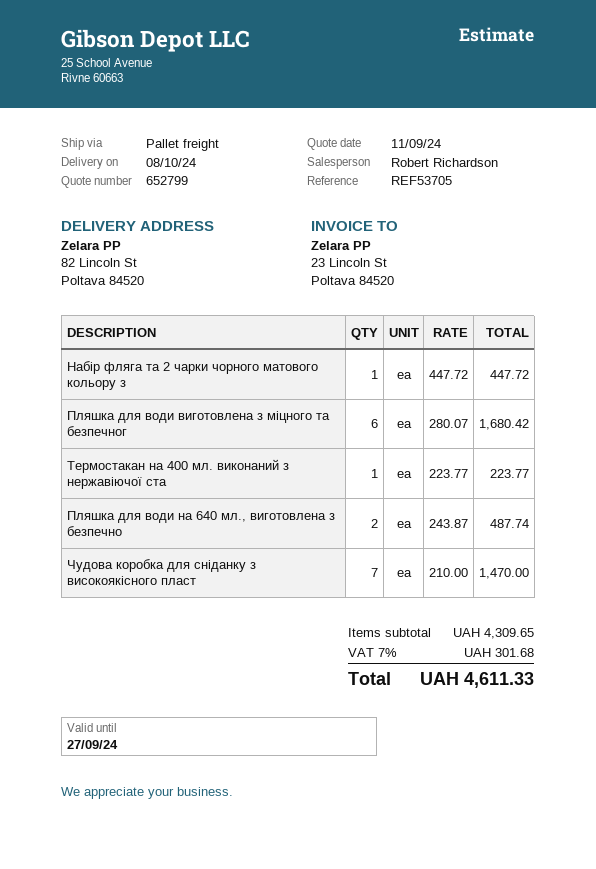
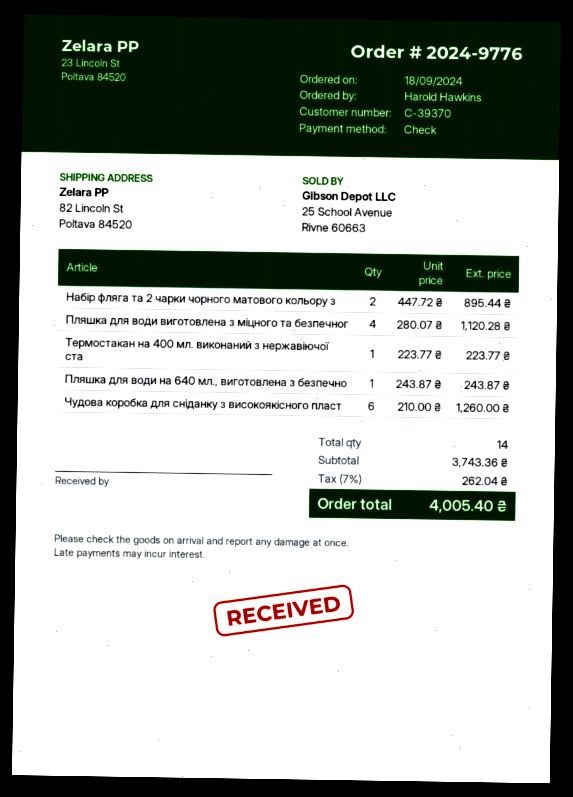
Набір фляга та 2 чарки чорного матового кольору з: 1 x 447.72 = 447.72 -> 2 x 447.72 = 895.44
Пляшка для води виготовлена з міцного та безпечног: 6 x 280.07 = 1680.42 -> 4 x 280.07 = 1120.28
Пляшка для води на 640 мл., виготовлена з безпечно: 2 x 243.87 = 487.74 -> 1 x 243.87 = 243.87
Чудова коробка для сніданку з високоякісного пласт: 7 x 210.00 = 1470.00 -> 6 x 210.00 = 1260.00
subtotal: 4309.65 -> 3743.36
tax: 7% = 301.68 -> 7% = 262.04
total: 4611.33 -> 4005.40

